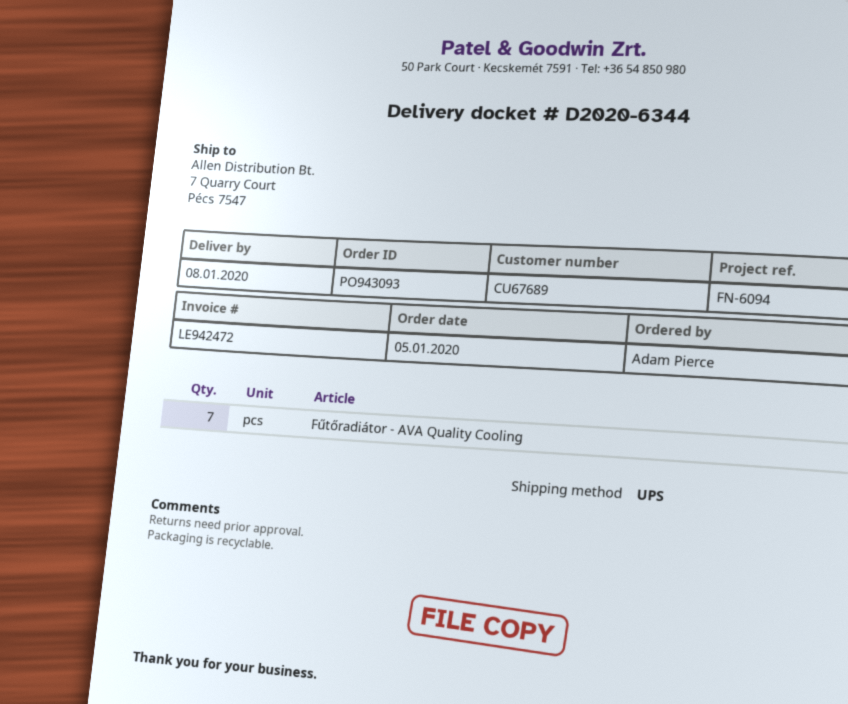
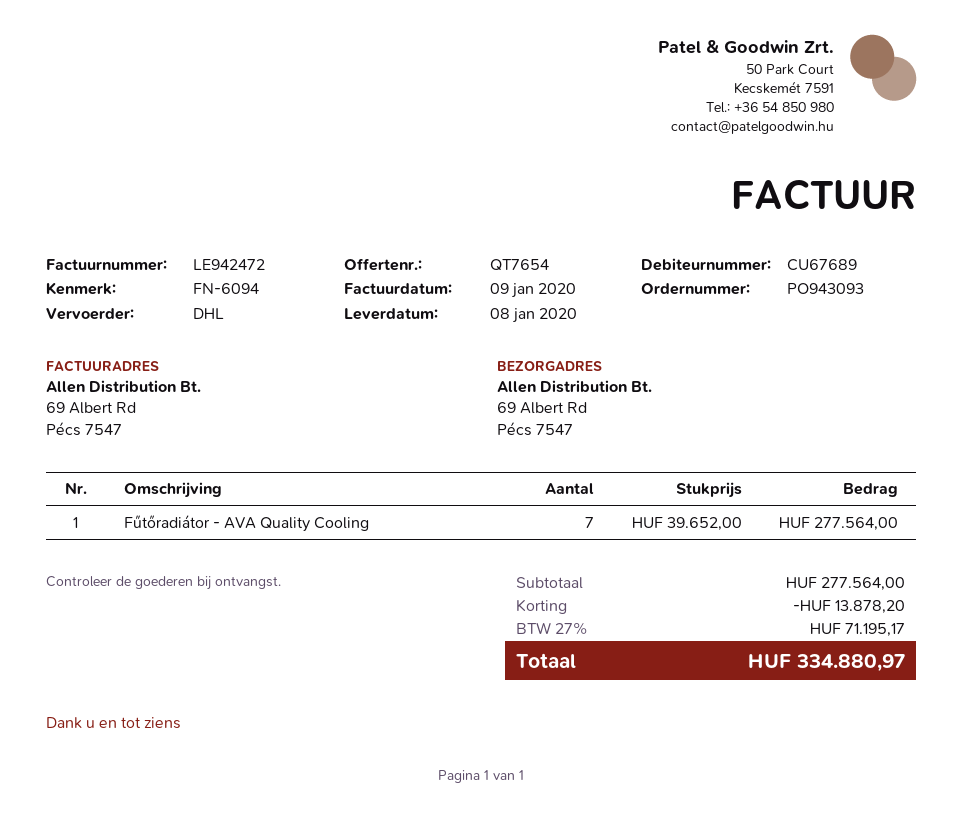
shipping method: UPS -> DHL
ship to: 7 Quarry Court, Pécs 7547 -> 69 Albert Rd, Pécs 7547

